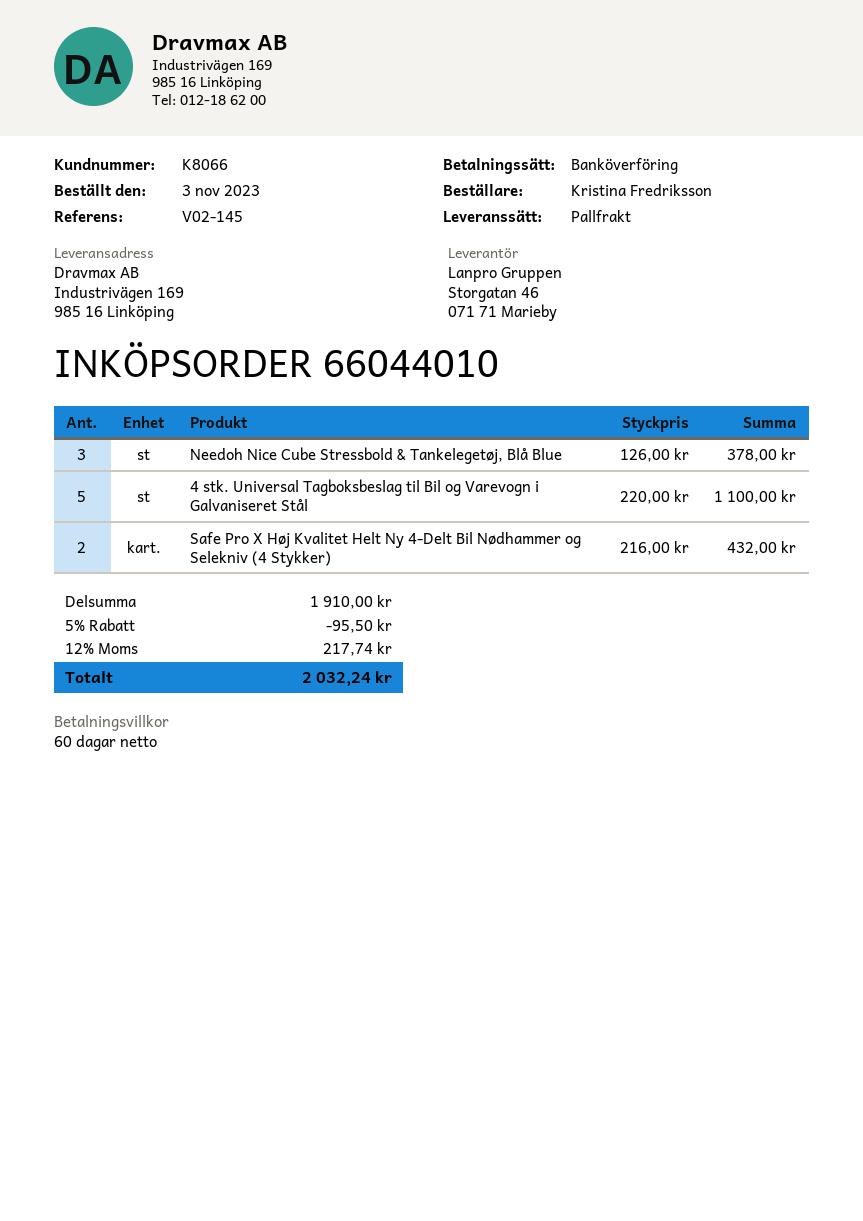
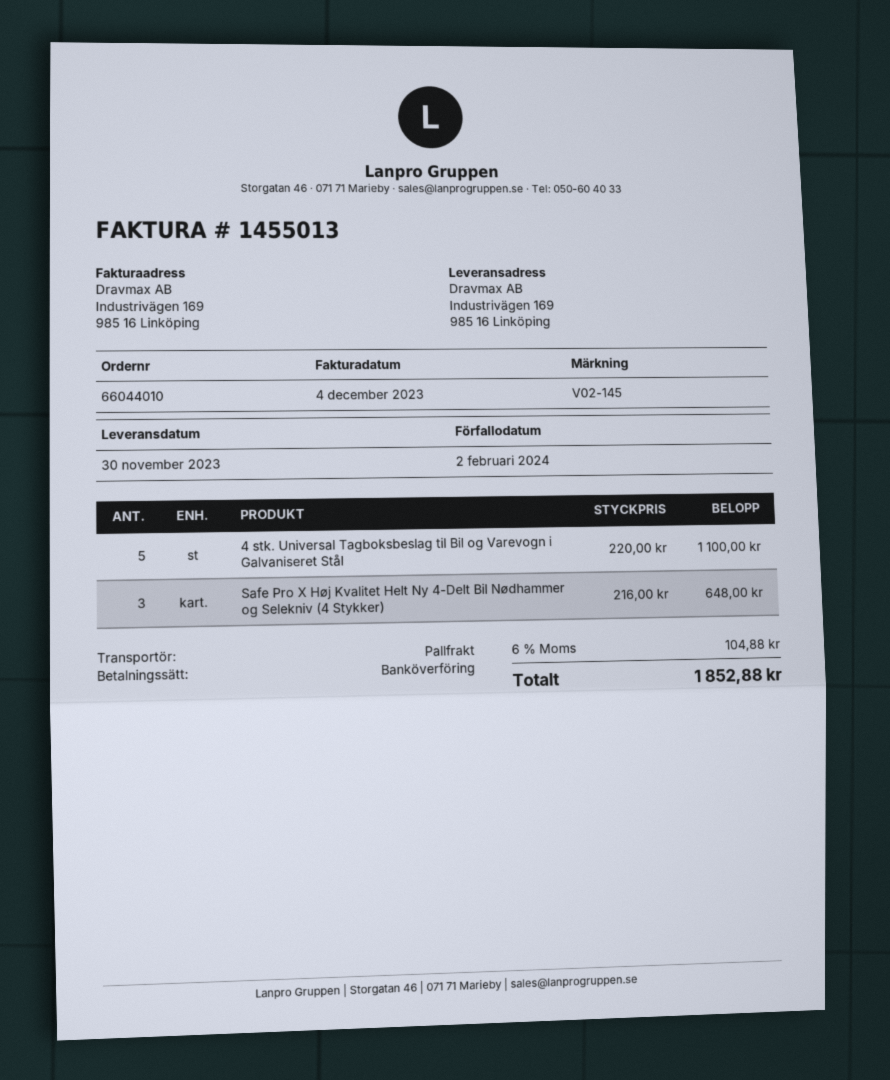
Needoh Nice Cube Stressbold & Tankelegetøj, Blå Blue: 3 x 126.00 = 378.00 -> none
Safe Pro X Høj Kvalitet Helt Ny 4-Delt Bil Nødhammer og Selekniv (4 Stykker): 2 x 216.00 = 432.00 -> 3 x 216.00 = 648.00
discount: 5% = 95.50 -> none
tax: 12% = 217.74 -> 6% = 104.88
total: 2032.24 -> 1852.88

